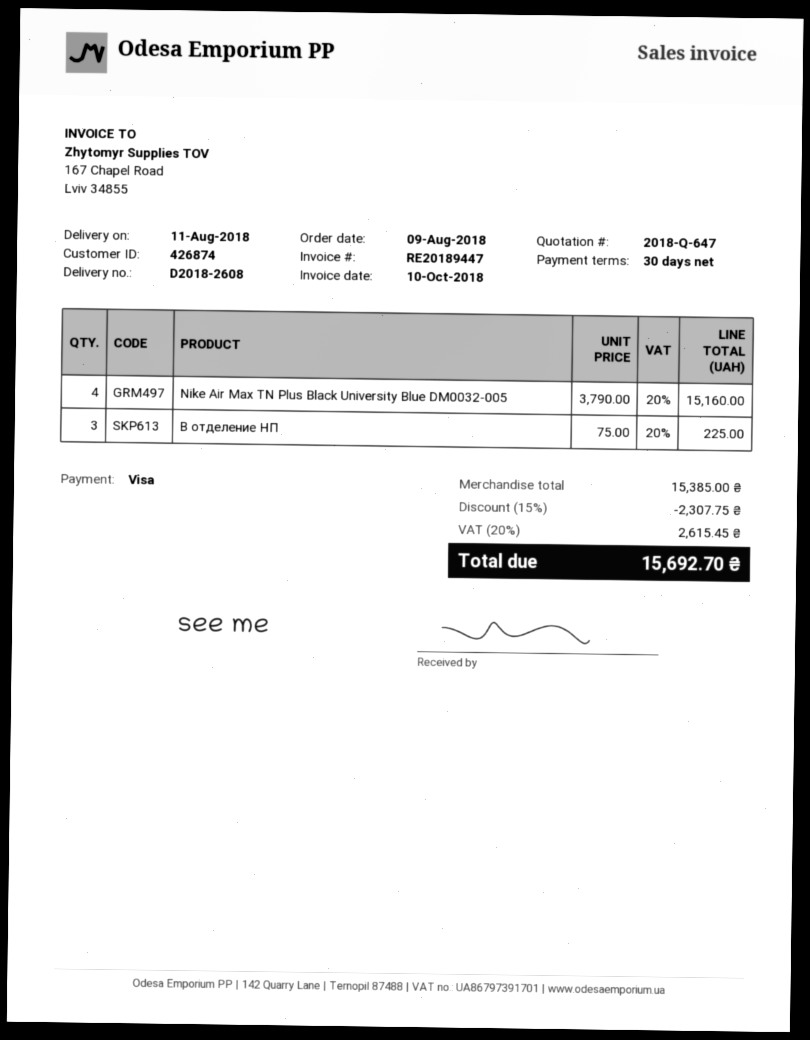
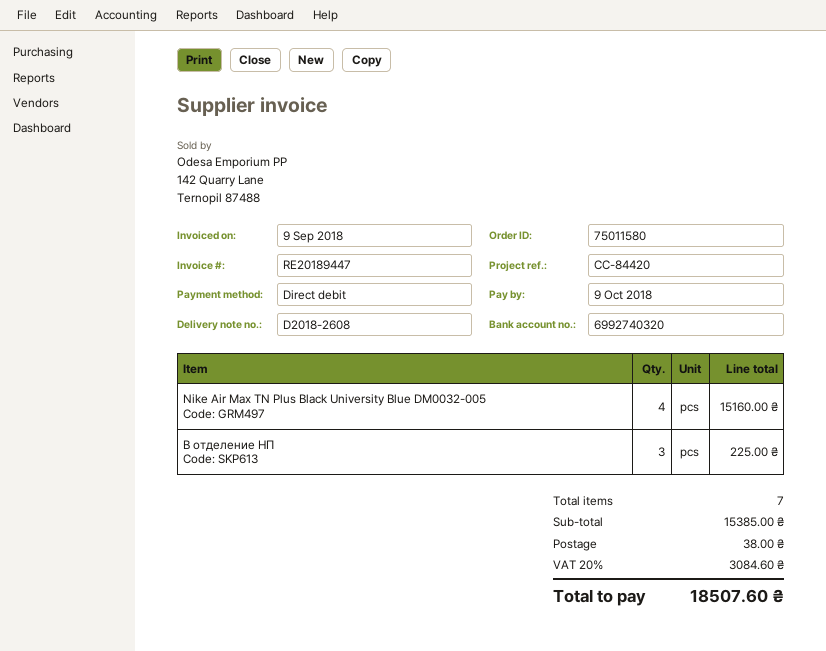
invoice date: 2018-10-10 -> 2018-09-09
payment method: Visa -> direct debit
discount: 15% = 2307.75 -> none
shipping: none -> 38.00
tax: 20% = 2615.45 -> 20% = 3084.60
total: 15692.70 -> 18507.60

